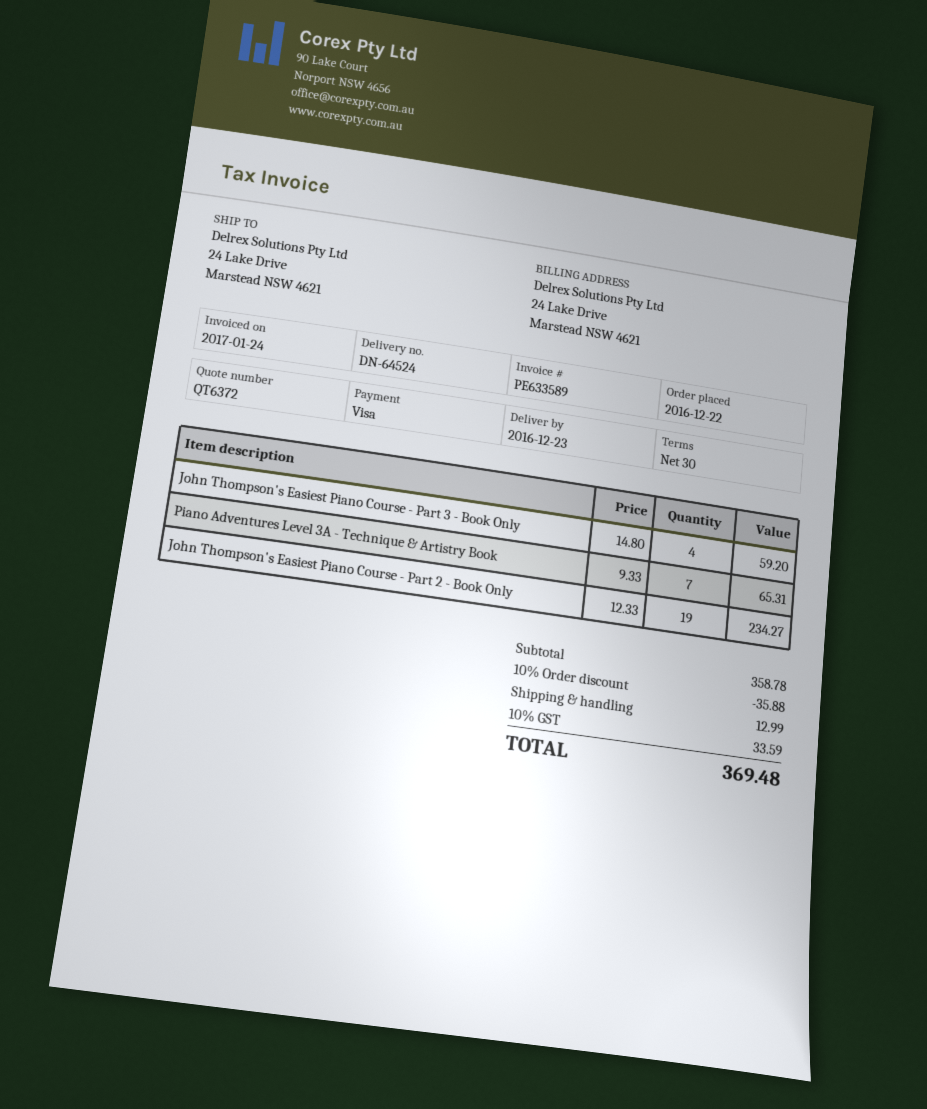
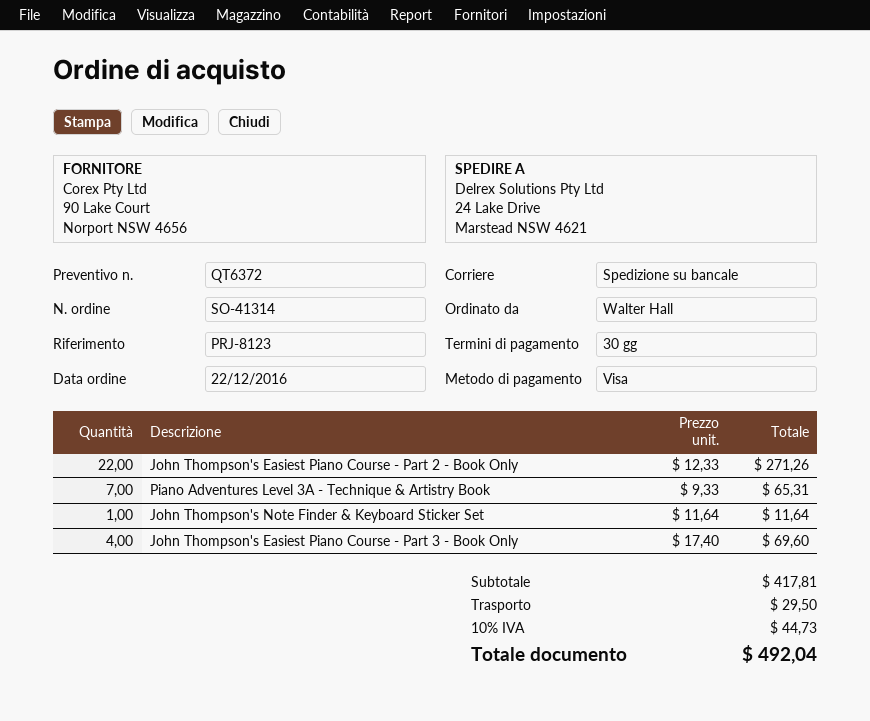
John Thompson's Easiest Piano Course - Part 3 - Book Only: 4 x 14.80 = 59.20 -> 4 x 17.40 = 69.60
John Thompson's Easiest Piano Course - Part 2 - Book Only: 19 x 12.33 = 234.27 -> 22 x 12.33 = 271.26
John Thompson's Note Finder & Keyboard Sticker Set: none -> 1 x 11.64 = 11.64
subtotal: 358.78 -> 417.81
discount: 10% = 35.88 -> none
shipping: 12.99 -> 29.50
tax: 10% = 33.59 -> 10% = 44.73
total: 369.48 -> 492.04

